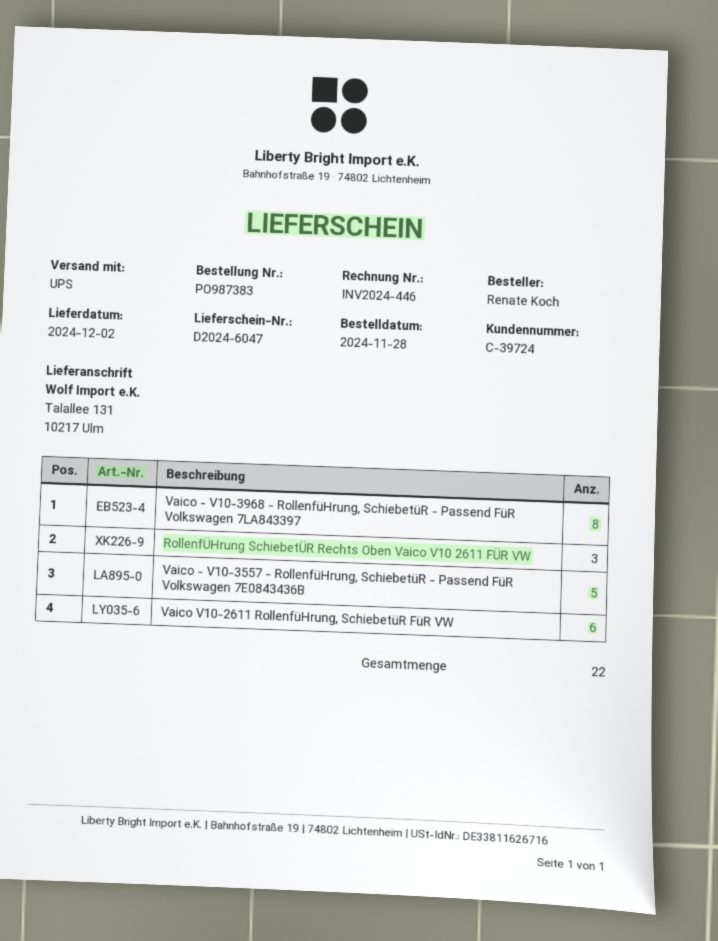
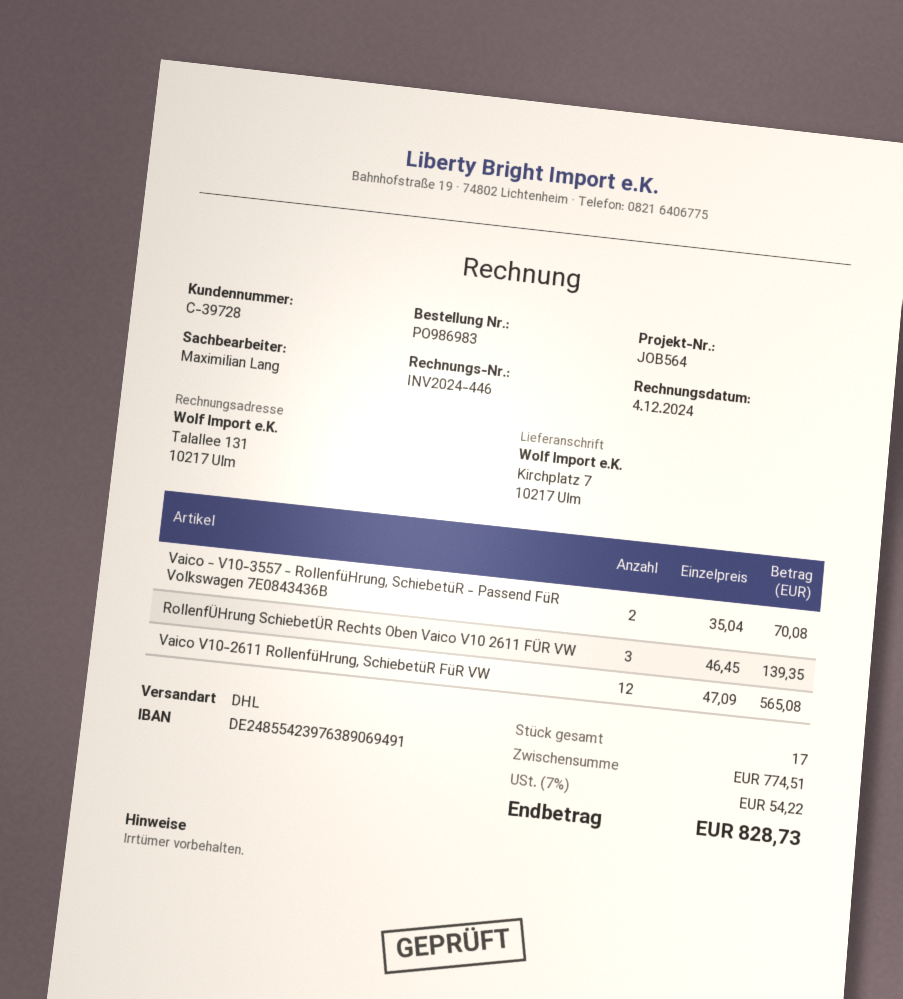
order number: PO987383 -> PO986983
customer number: C-39724 -> C-39728
shipping method: UPS -> DHL
ship to: Talallee 131, 10217 Ulm -> Kirchplatz 7, 10217 Ulm
Vaico - V10-3968 - RollenfüHrung, SchiebetüR - Passend FüR Volkswagen 7LA843397: 8 -> none
Vaico - V10-3557 - RollenfüHrung, SchiebetüR - Passend FüR Volkswagen 7E0843436B: 5 -> 2
Vaico V10-2611 RollenfüHrung, SchiebetüR FüR VW: 6 -> 12
total quantity: 22 -> 17

